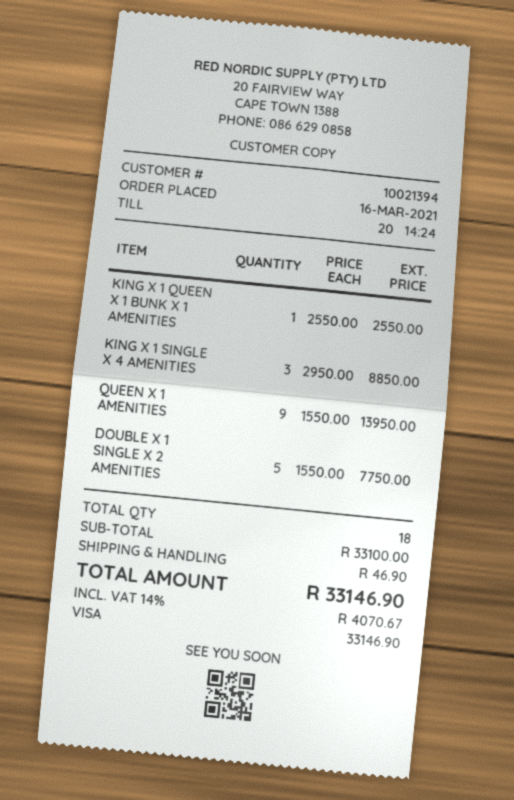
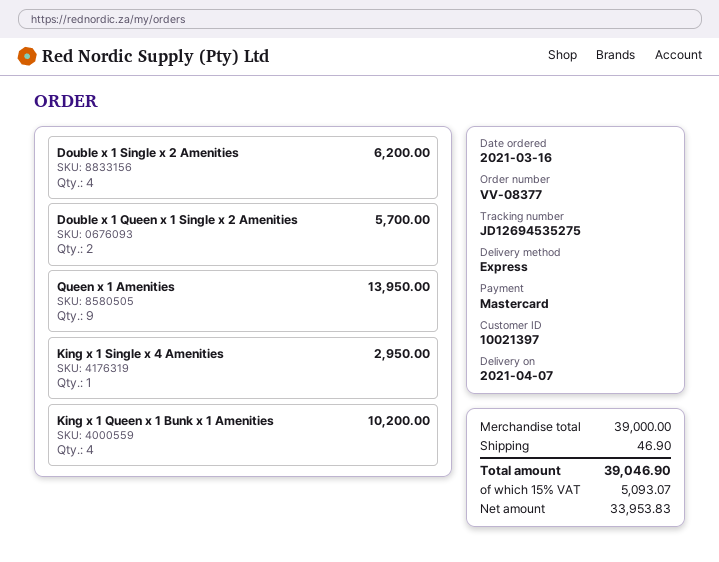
customer number: 10021394 -> 10021397
payment method: Visa -> Mastercard
KING X 1 QUEEN X 1 BUNK X 1 AMENITIES: 1 for 2550.00 -> 4 for 10200.00
KING X 1 SINGLE X 4 AMENITIES: 3 for 8850.00 -> 1 for 2950.00
DOUBLE X 1 SINGLE X 2 AMENITIES: 5 for 7750.00 -> 4 for 6200.00
Double x 1 Queen x 1 Single x 2 Amenities: none -> 2 for 5700.00
subtotal: 33100.00 -> 39000.00
tax: 14% = 4070.67 -> 15% = 5093.07
total: 33146.90 -> 39046.90

